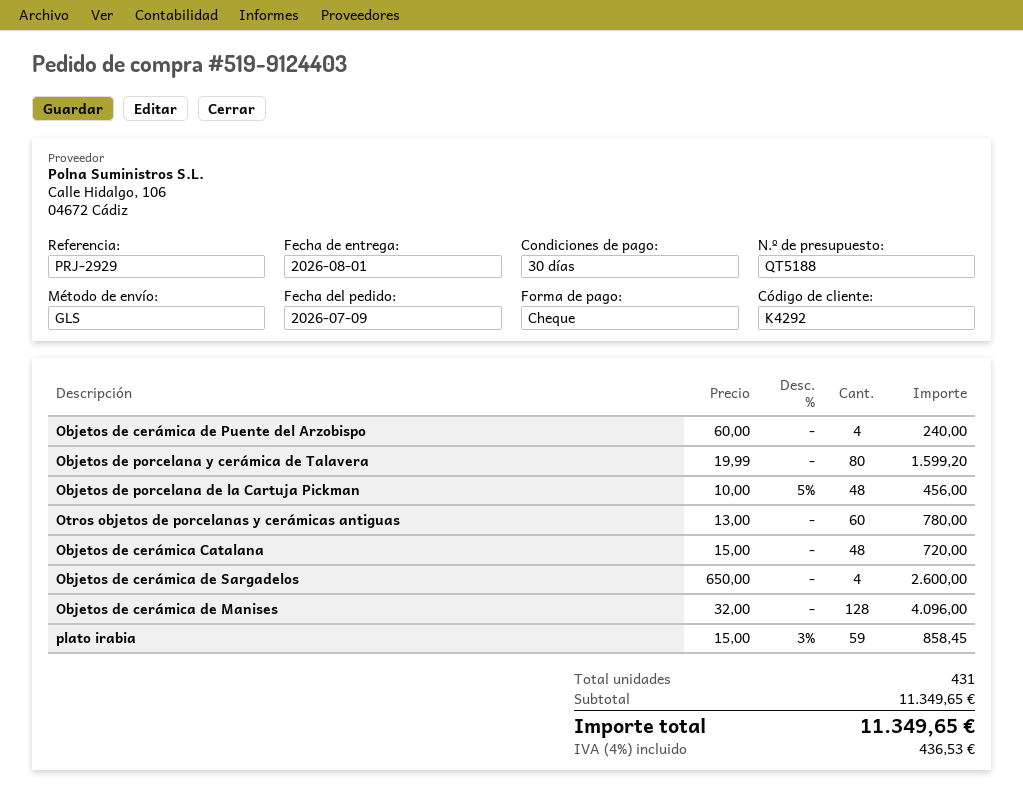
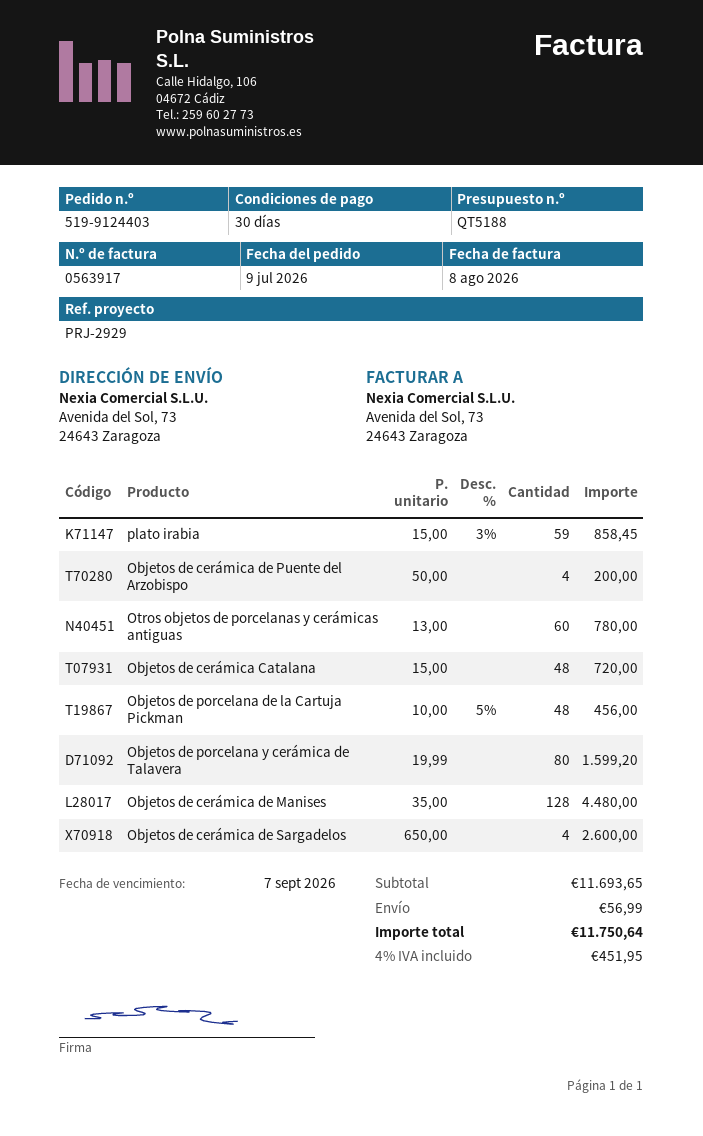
Objetos de cerámica de Puente del Arzobispo: 4 x 60.00 = 240.00 -> 4 x 50.00 = 200.00
Objetos de cerámica de Manises: 128 x 32.00 = 4096.00 -> 128 x 35.00 = 4480.00
subtotal: 11349.65 -> 11693.65
shipping: none -> 56.99
tax: 4% = 436.53 -> 4% = 451.95
total: 11349.65 -> 11750.64

